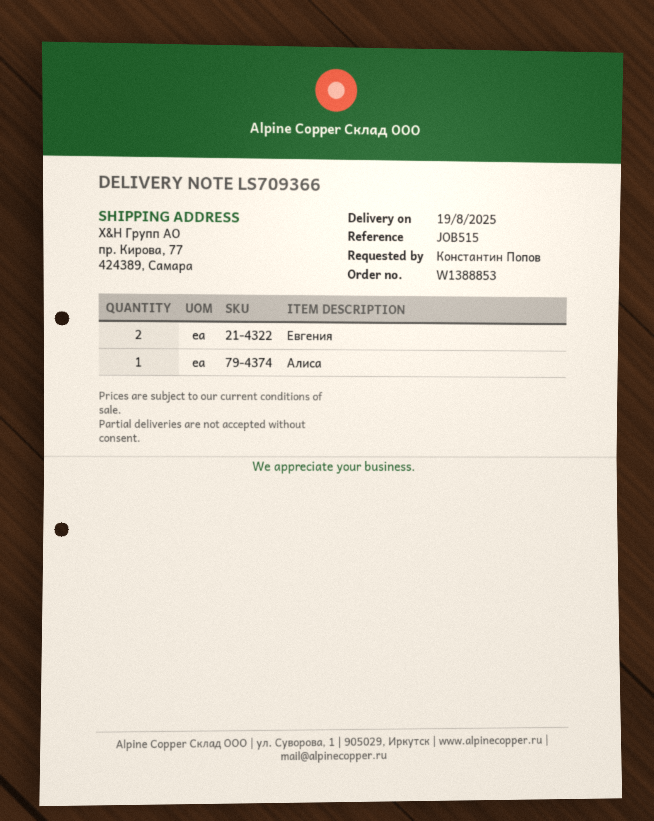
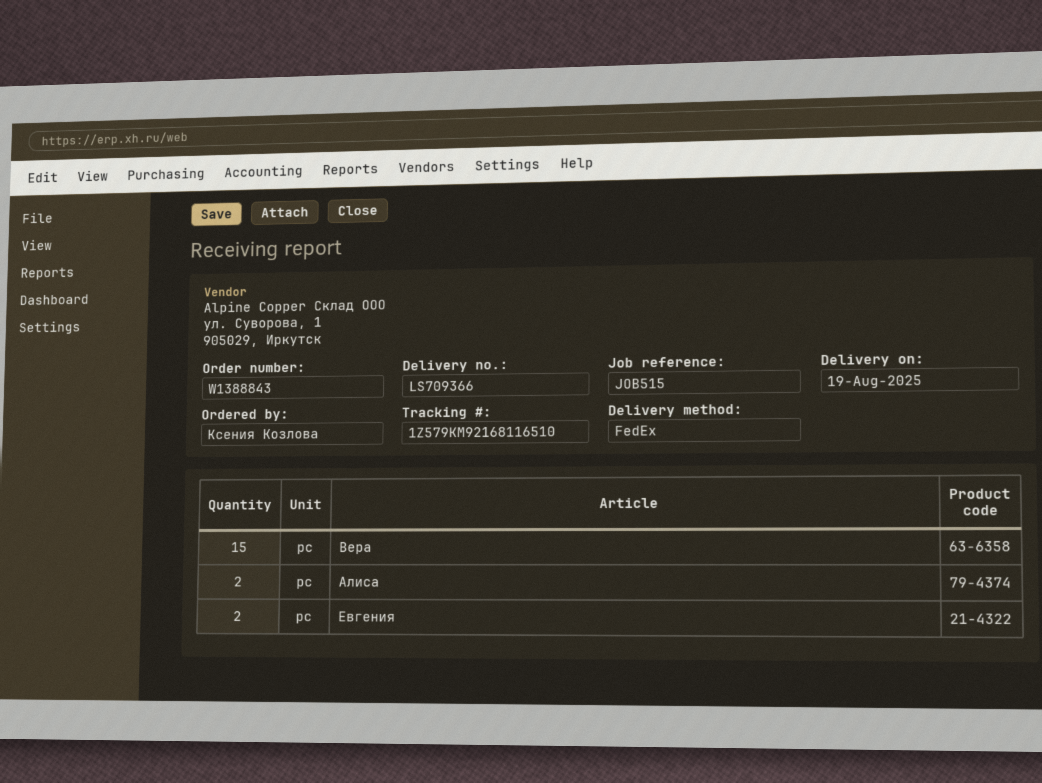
order number: W1388853 -> W1388843
ordered by: Константин Попов -> Ксения Козлова
Алиса: 1 -> 2
Вера: none -> 15

